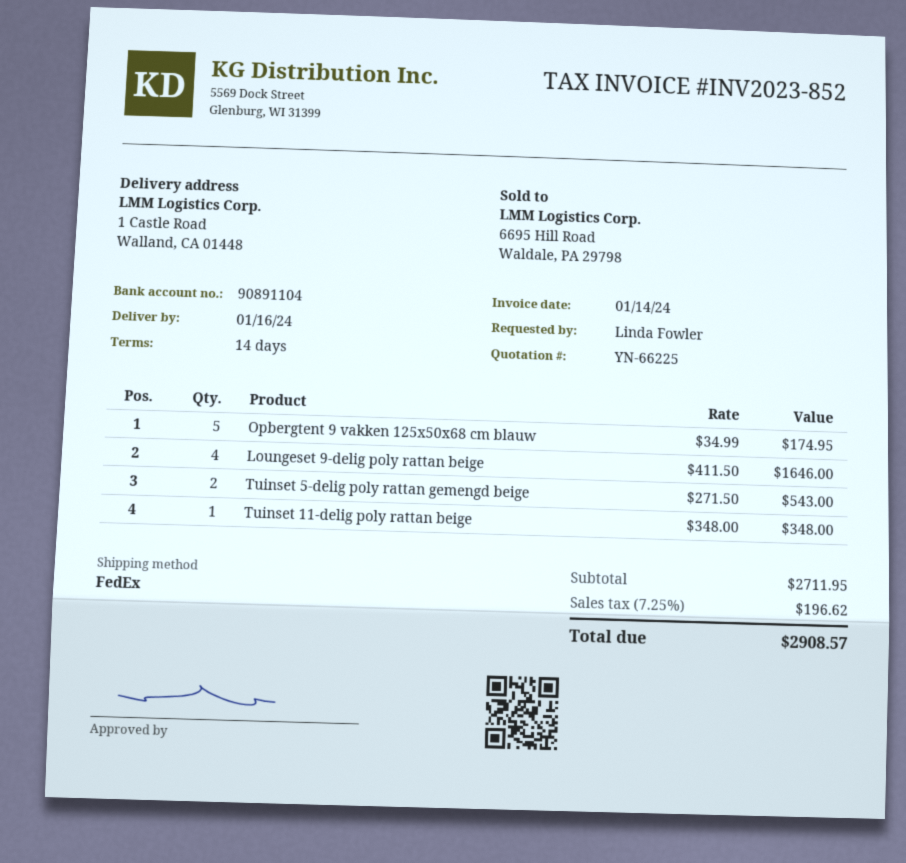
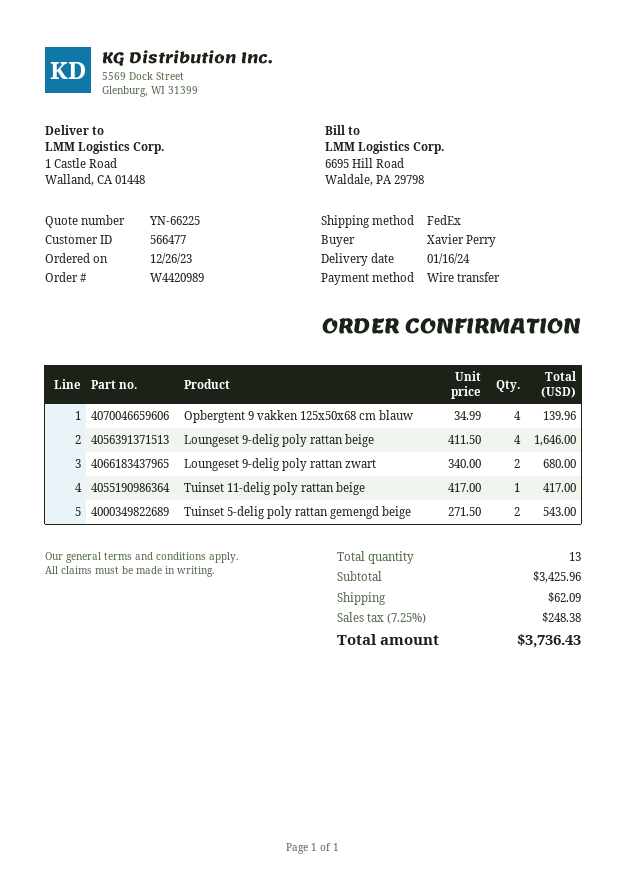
ordered by: Linda Fowler -> Xavier Perry
Opbergtent 9 vakken 125x50x68 cm blauw: 5 x 34.99 = 174.95 -> 4 x 34.99 = 139.96
Tuinset 11-delig poly rattan beige: 1 x 348.00 = 348.00 -> 1 x 417.00 = 417.00
Loungeset 9-delig poly rattan zwart: none -> 2 x 340.00 = 680.00
subtotal: 2711.95 -> 3425.96
shipping: none -> 62.09
tax: 7.25% = 196.62 -> 7.25% = 248.38
total: 2908.57 -> 3736.43

